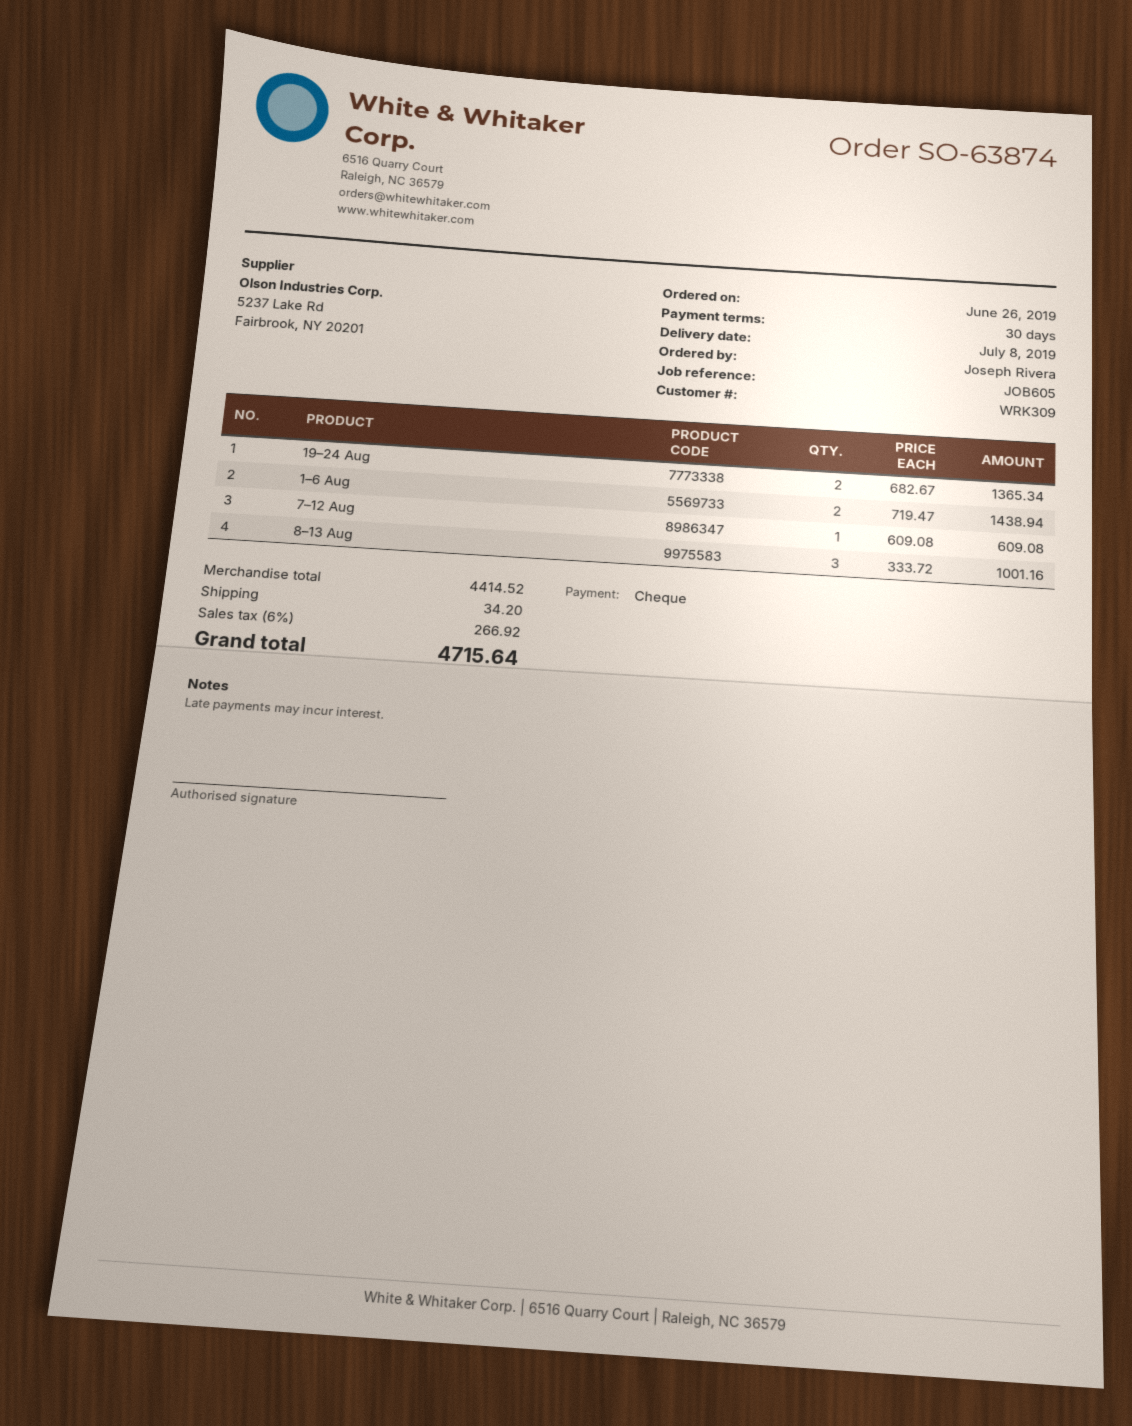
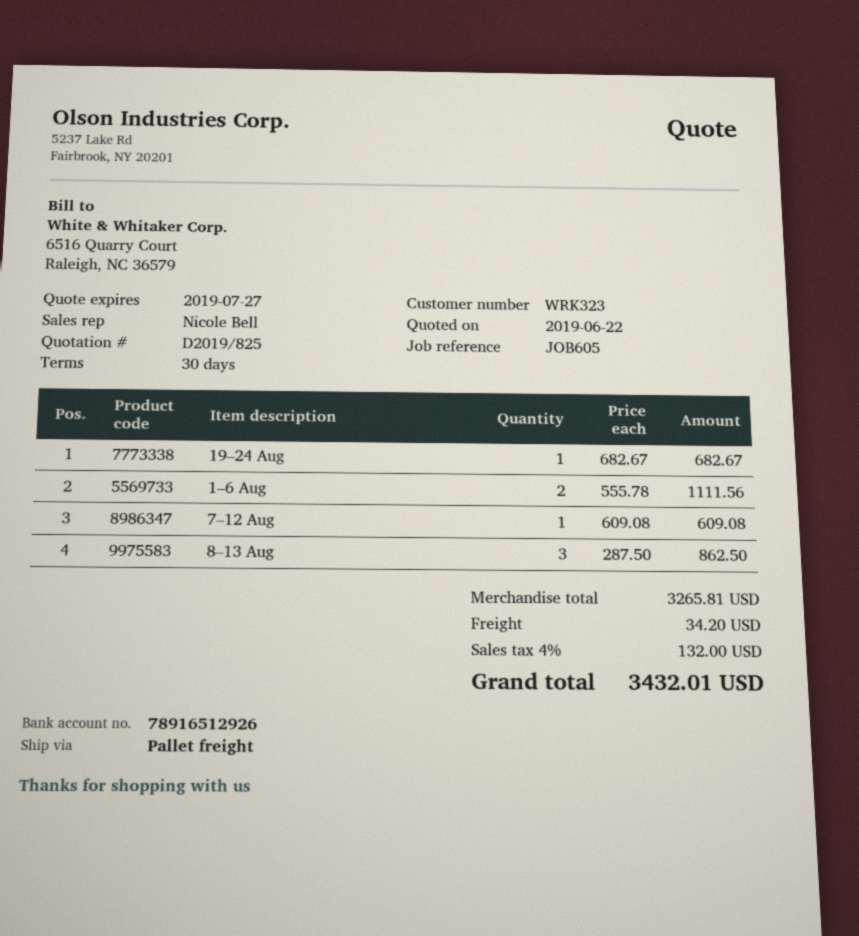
customer number: WRK309 -> WRK323
19–24 Aug: 2 x 682.67 = 1365.34 -> 1 x 682.67 = 682.67
1–6 Aug: 2 x 719.47 = 1438.94 -> 2 x 555.78 = 1111.56
8–13 Aug: 3 x 333.72 = 1001.16 -> 3 x 287.50 = 862.50
subtotal: 4414.52 -> 3265.81
tax: 6% = 266.92 -> 4% = 132.00
total: 4715.64 -> 3432.01

